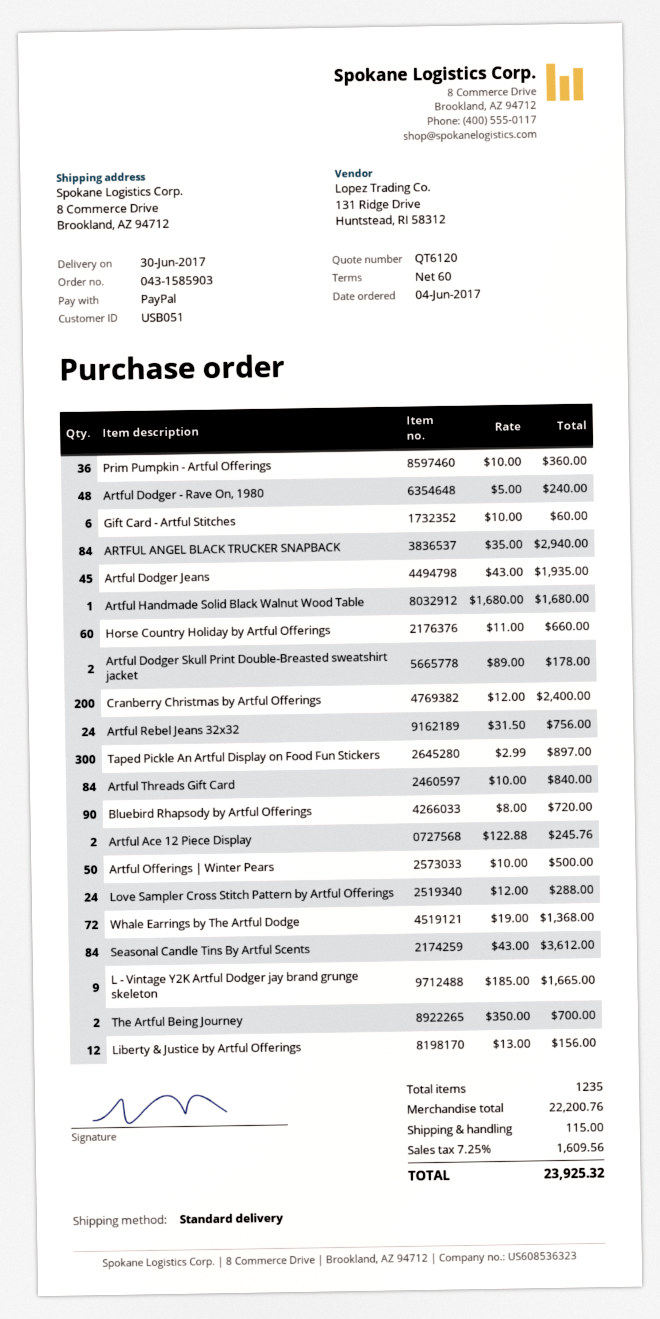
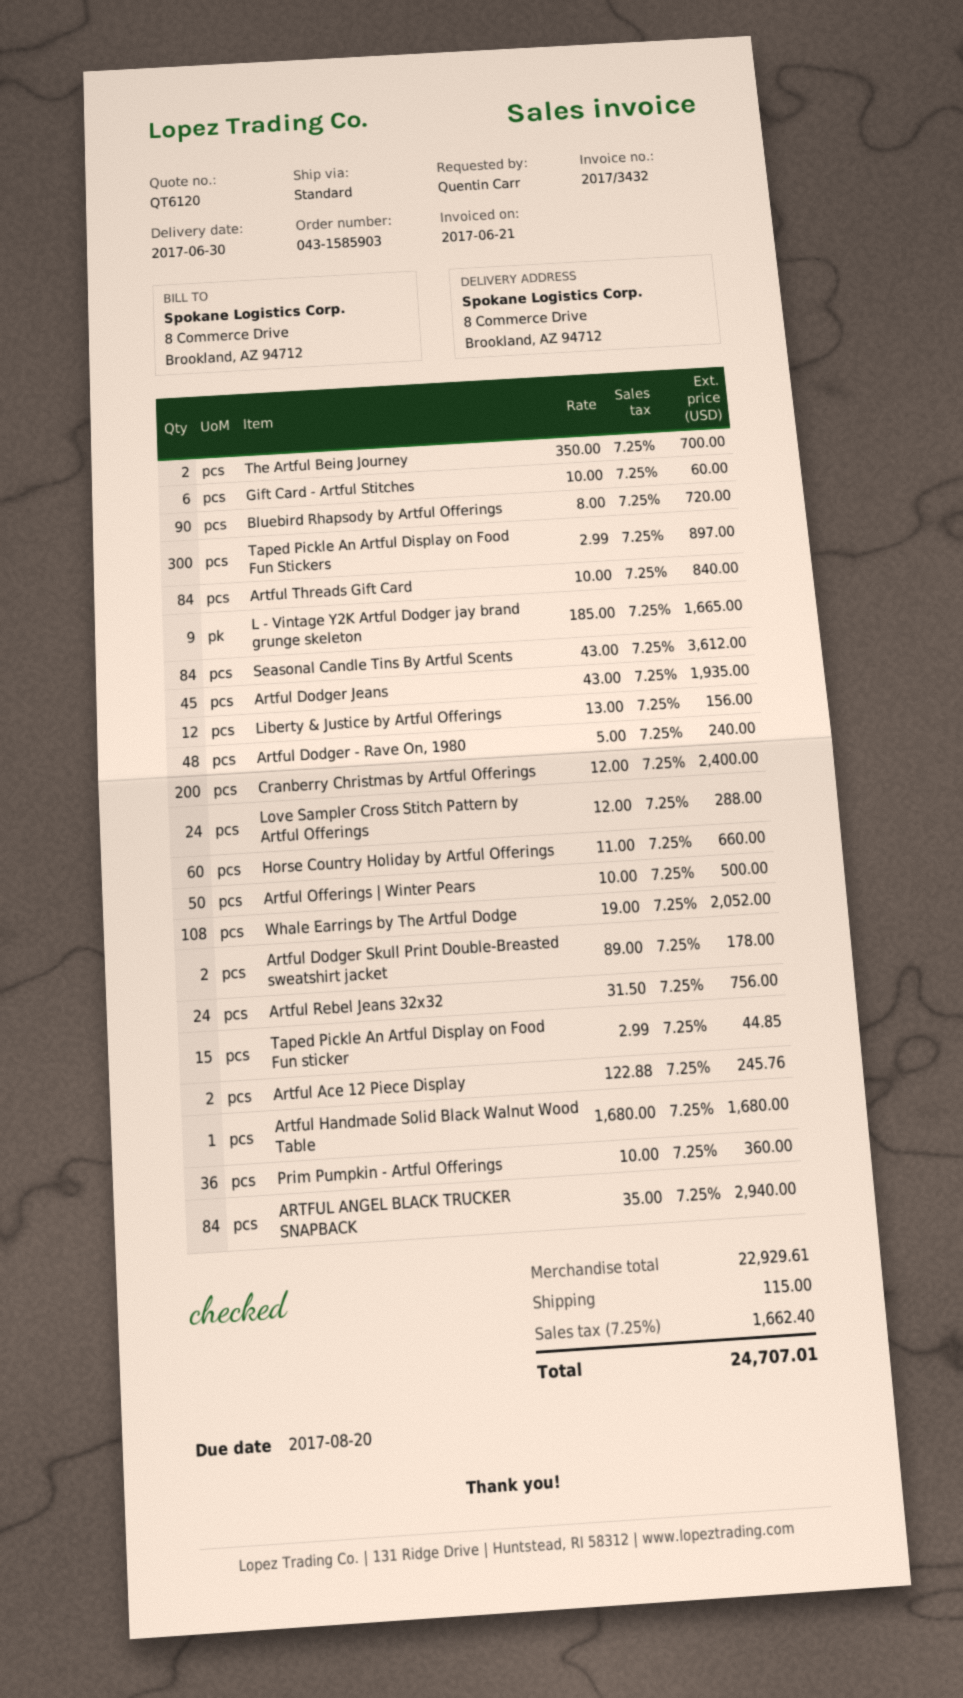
Whale Earrings by The Artful Dodge: 72 x 19.00 = 1368.00 -> 108 x 19.00 = 2052.00
Taped Pickle An Artful Display on Food Fun sticker: none -> 15 x 2.99 = 44.85
subtotal: 22200.76 -> 22929.61
tax: 7.25% = 1609.56 -> 7.25% = 1662.40
total: 23925.32 -> 24707.01

